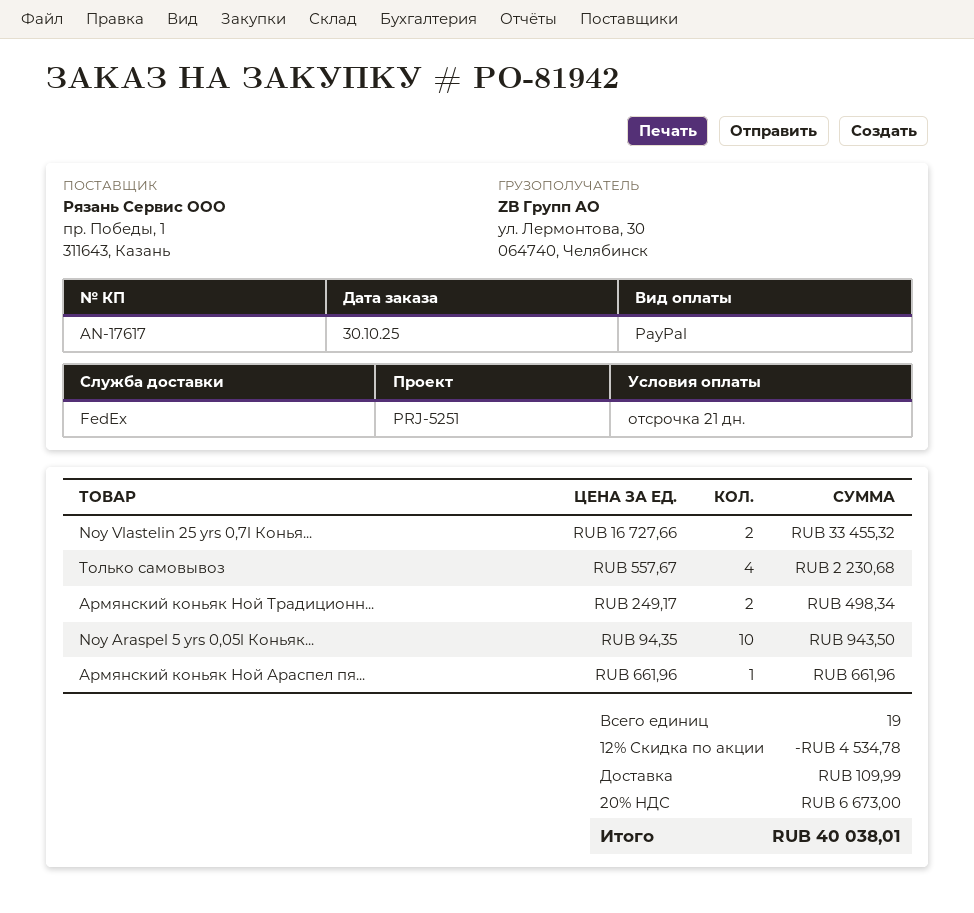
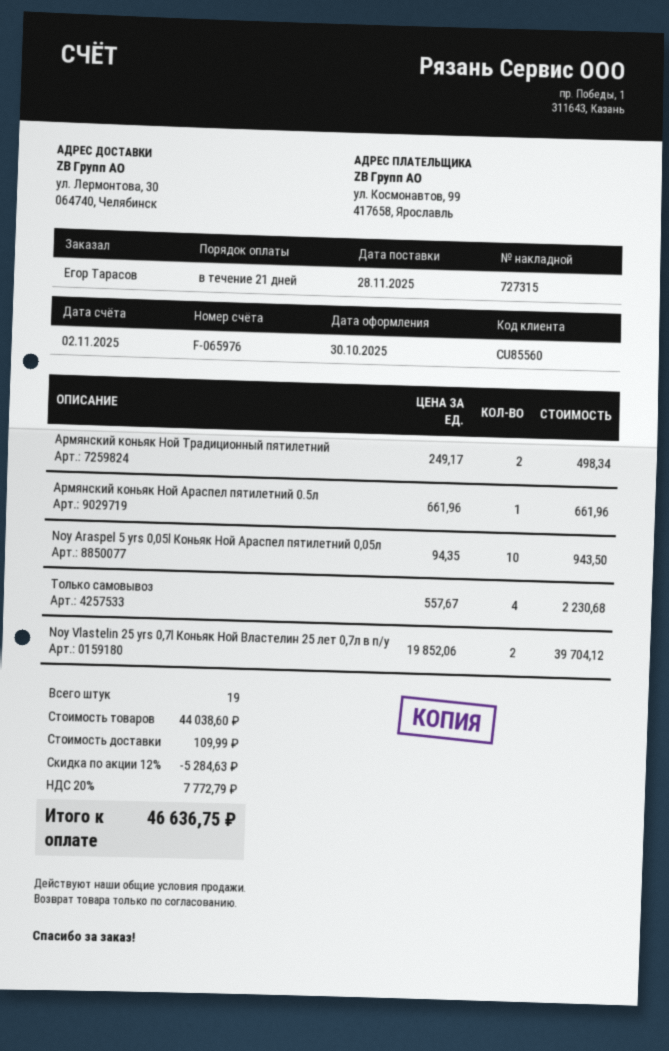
Noy Vlastelin 25 yrs 0,7l Конья...: 2 x 16727.66 = 33455.32 -> 2 x 19852.06 = 39704.12
discount: 12% = 4534.78 -> 12% = 5284.63
tax: 20% = 6673.00 -> 20% = 7772.79
total: 40038.01 -> 46636.75

